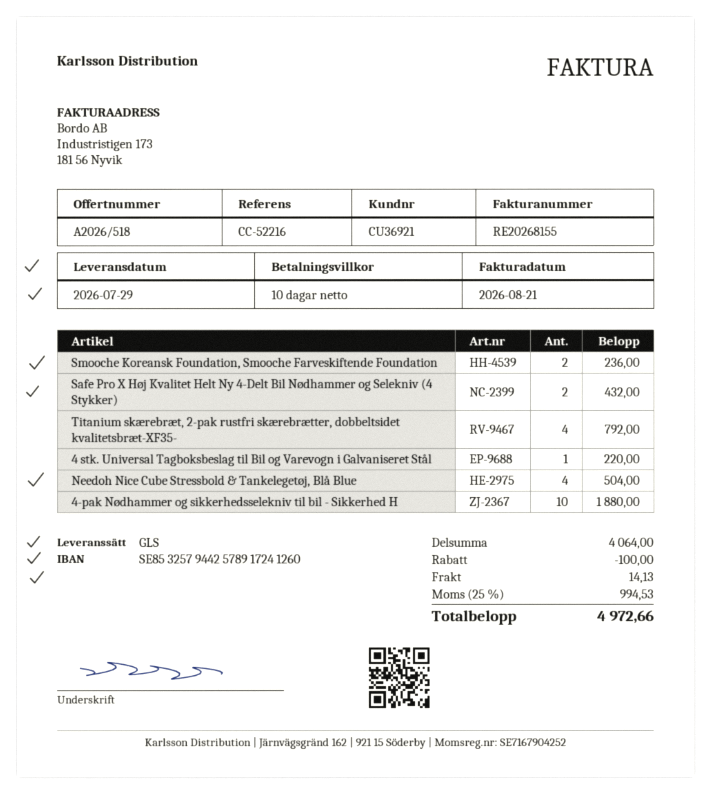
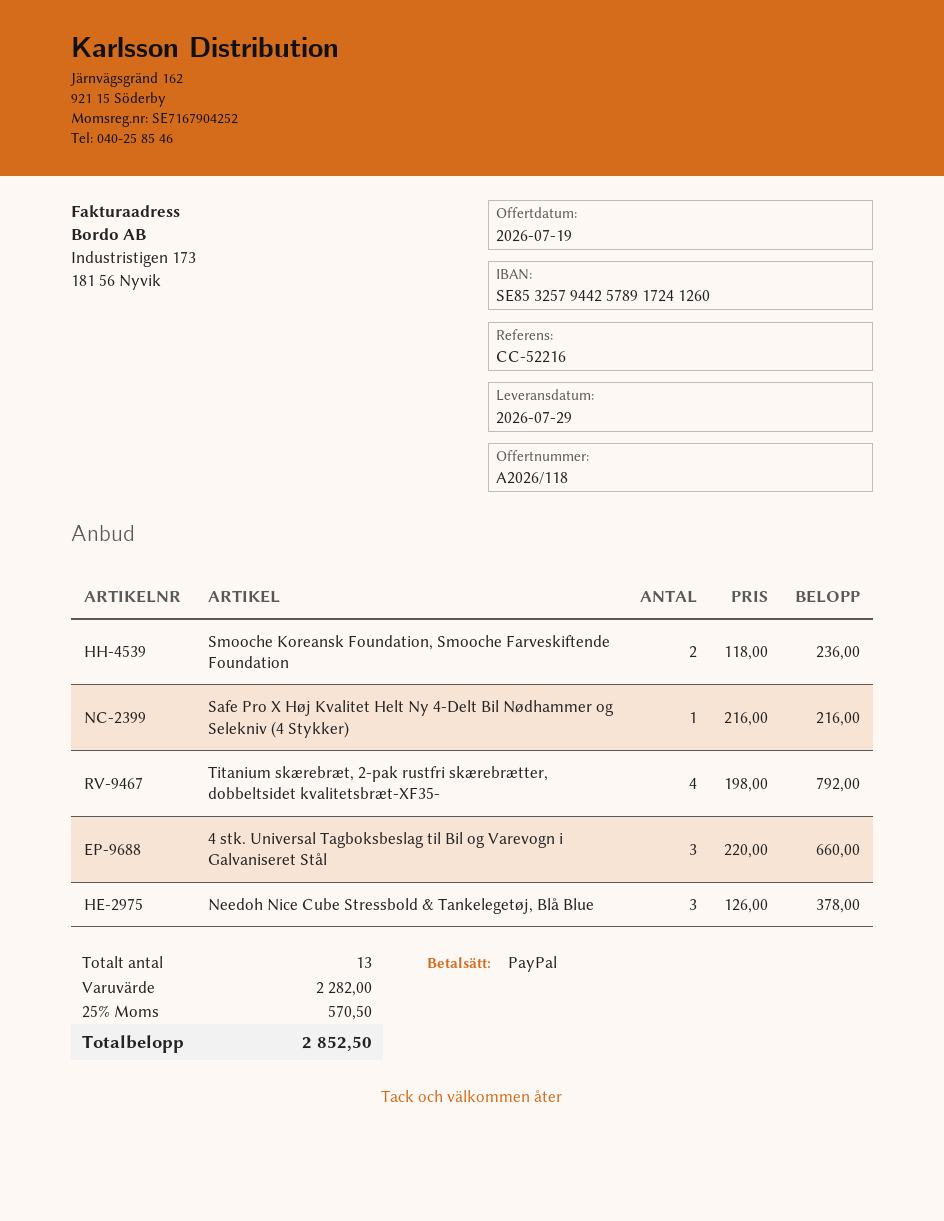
quote number: A2026/518 -> A2026/118
Safe Pro X Høj Kvalitet Helt Ny 4-Delt Bil Nødhammer og Selekniv (4 Stykker): 2 for 432.00 -> 1 for 216.00
4 stk. Universal Tagboksbeslag til Bil og Varevogn i Galvaniseret Stål: 1 for 220.00 -> 3 for 660.00
Needoh Nice Cube Stressbold & Tankelegetøj, Blå Blue: 4 for 504.00 -> 3 for 378.00
4-pak Nødhammer og sikkerhedsselekniv til bil - Sikkerhed H: 10 for 1880.00 -> none
subtotal: 4064.00 -> 2282.00
discount: 100.00 -> none
shipping: 14.13 -> none
tax: 25% = 994.53 -> 25% = 570.50
total: 4972.66 -> 2852.50

